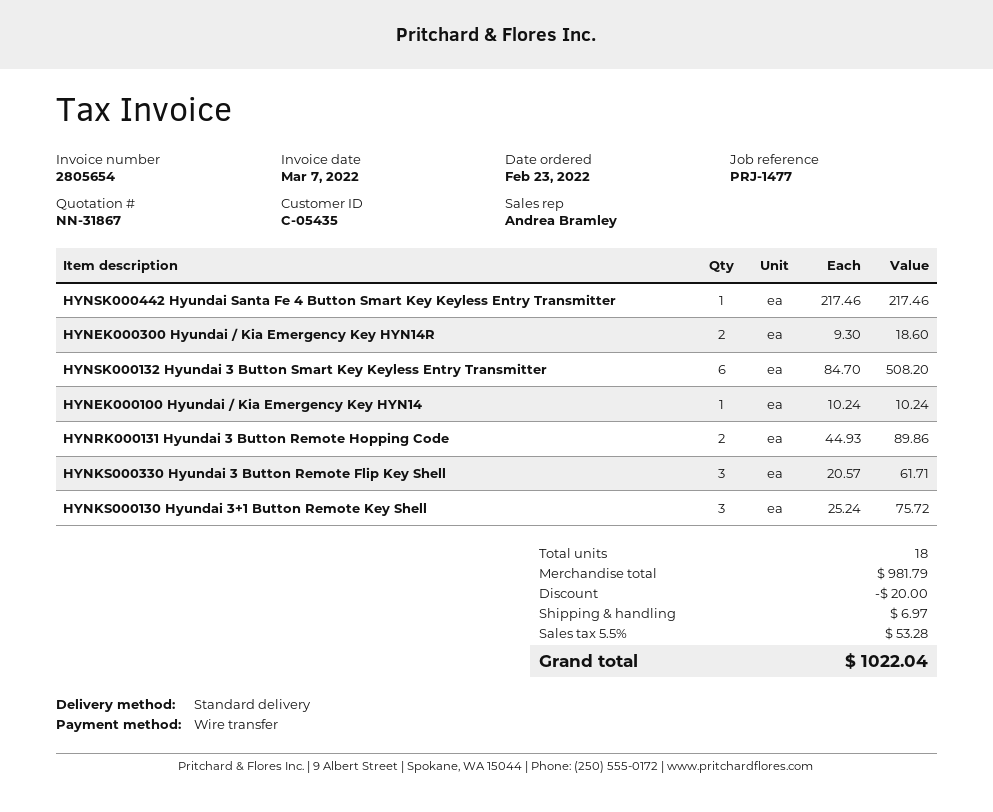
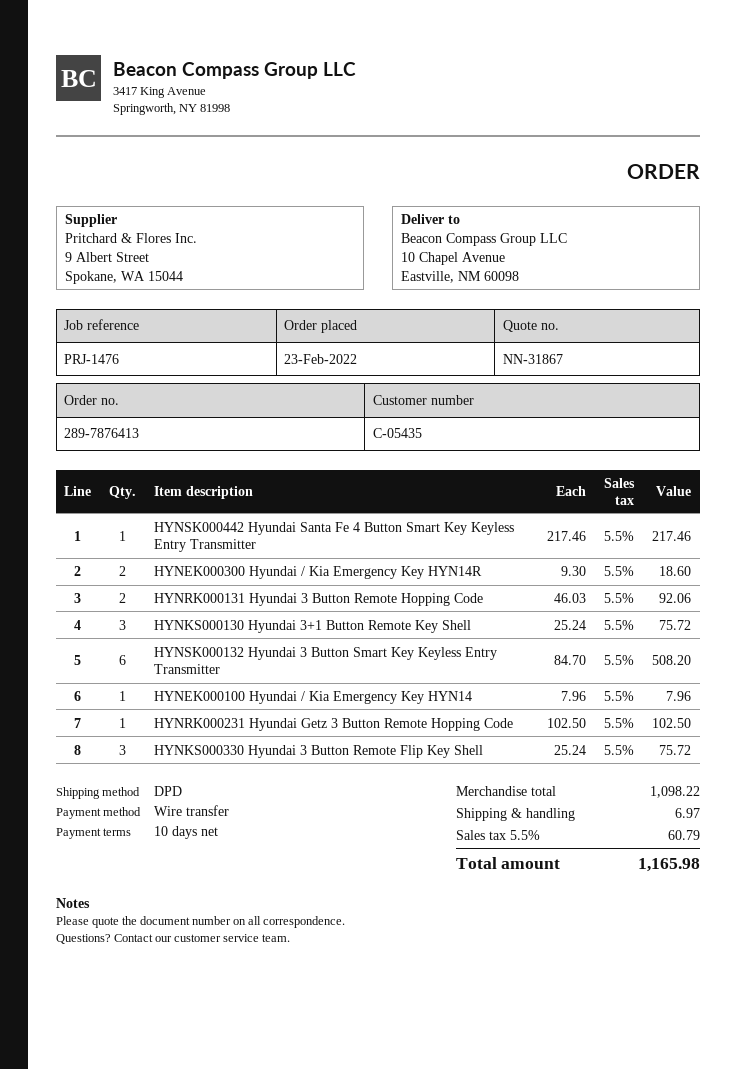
reference: PRJ-1477 -> PRJ-1476
shipping method: standard -> DPD
HYNEK000100 Hyundai / Kia Emergency Key HYN14: 1 x 10.24 = 10.24 -> 1 x 7.96 = 7.96
HYNRK000131 Hyundai 3 Button Remote Hopping Code: 2 x 44.93 = 89.86 -> 2 x 46.03 = 92.06
HYNKS000330 Hyundai 3 Button Remote Flip Key Shell: 3 x 20.57 = 61.71 -> 3 x 25.24 = 75.72
HYNRK000231 Hyundai Getz 3 Button Remote Hopping Code: none -> 1 x 102.50 = 102.50
subtotal: 981.79 -> 1098.22
discount: 20.00 -> none
tax: 5.5% = 53.28 -> 5.5% = 60.79
total: 1022.04 -> 1165.98

